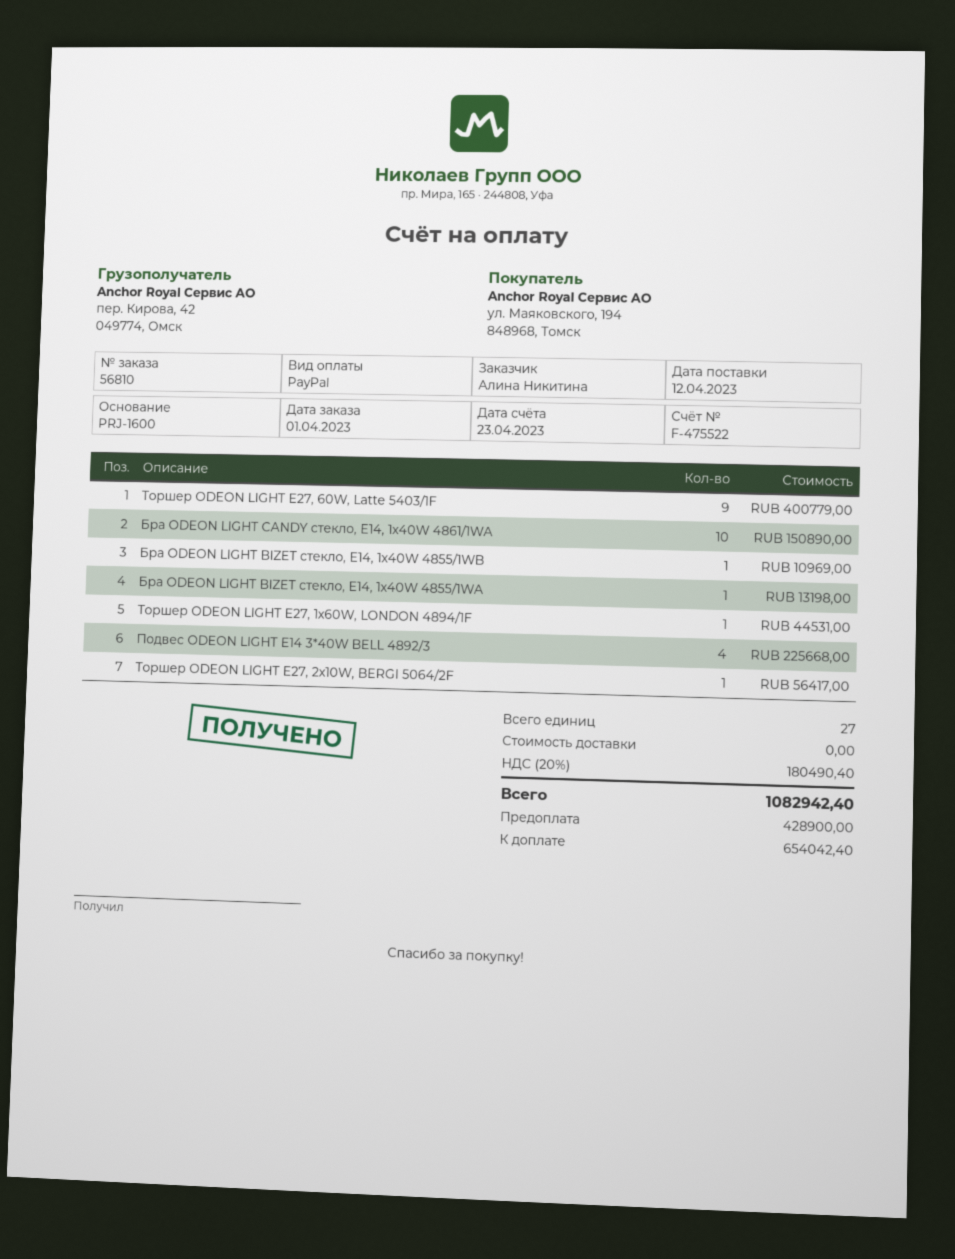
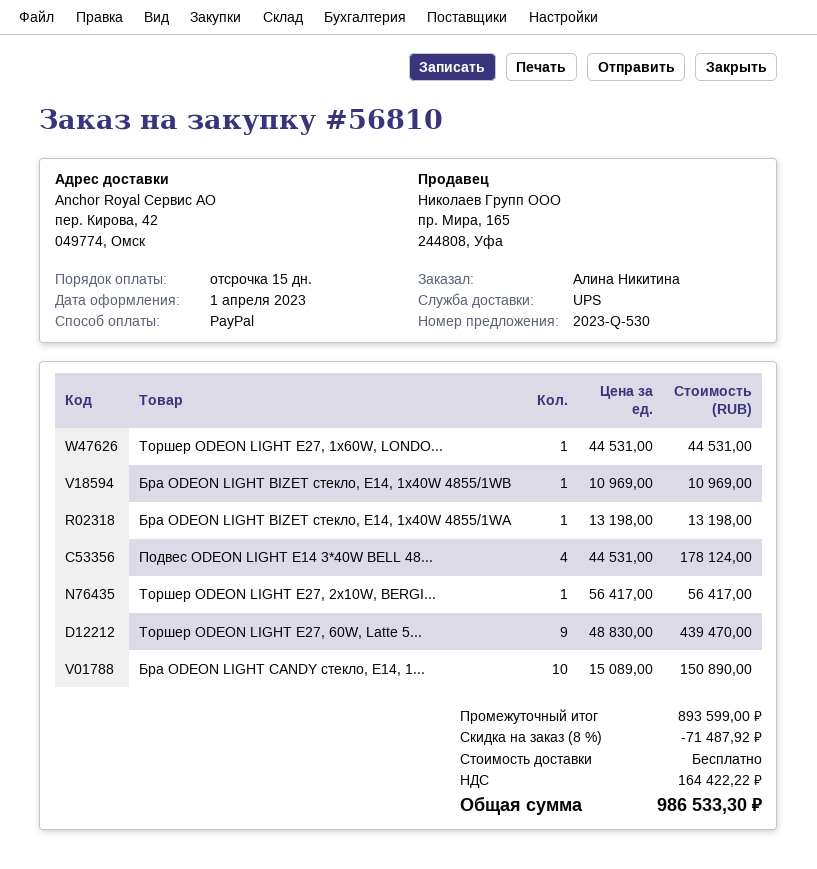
Торшер ODEON LIGHT E27, 60W, Latte 5403/1F: 9 for 400779.00 -> 9 for 439470.00
Подвес ODEON LIGHT E14 3*40W BELL 4892/3: 4 for 225668.00 -> 4 for 178124.00
discount: none -> 8% = 71487.92
tax: 180490.40 -> 164422.22
total: 1082942.40 -> 986533.30

